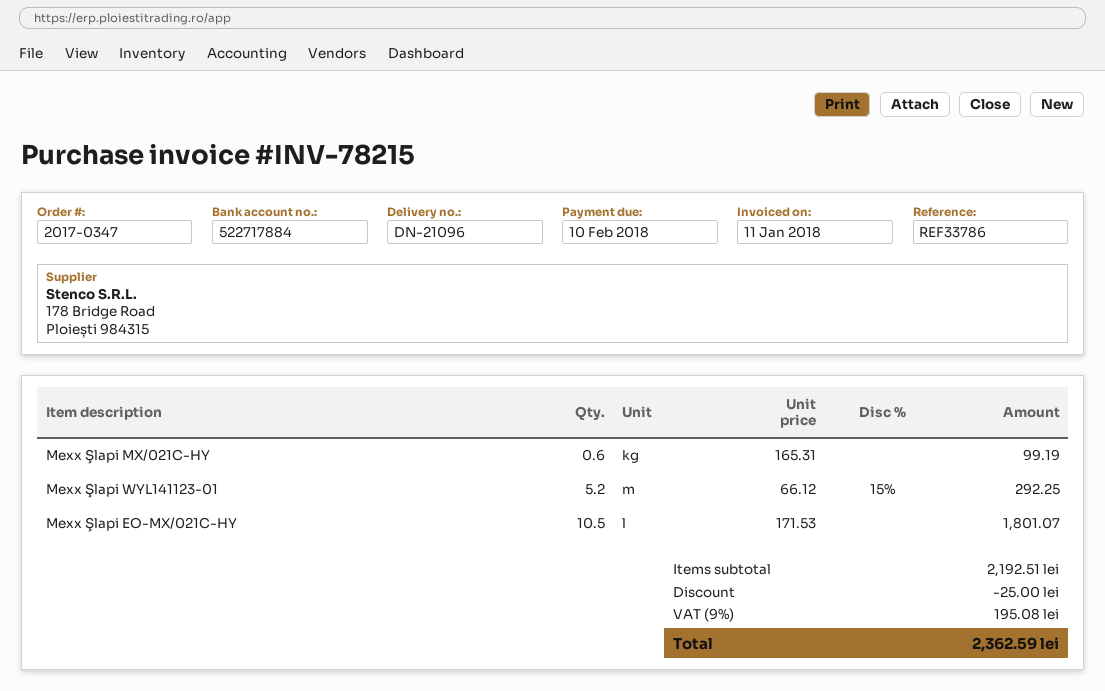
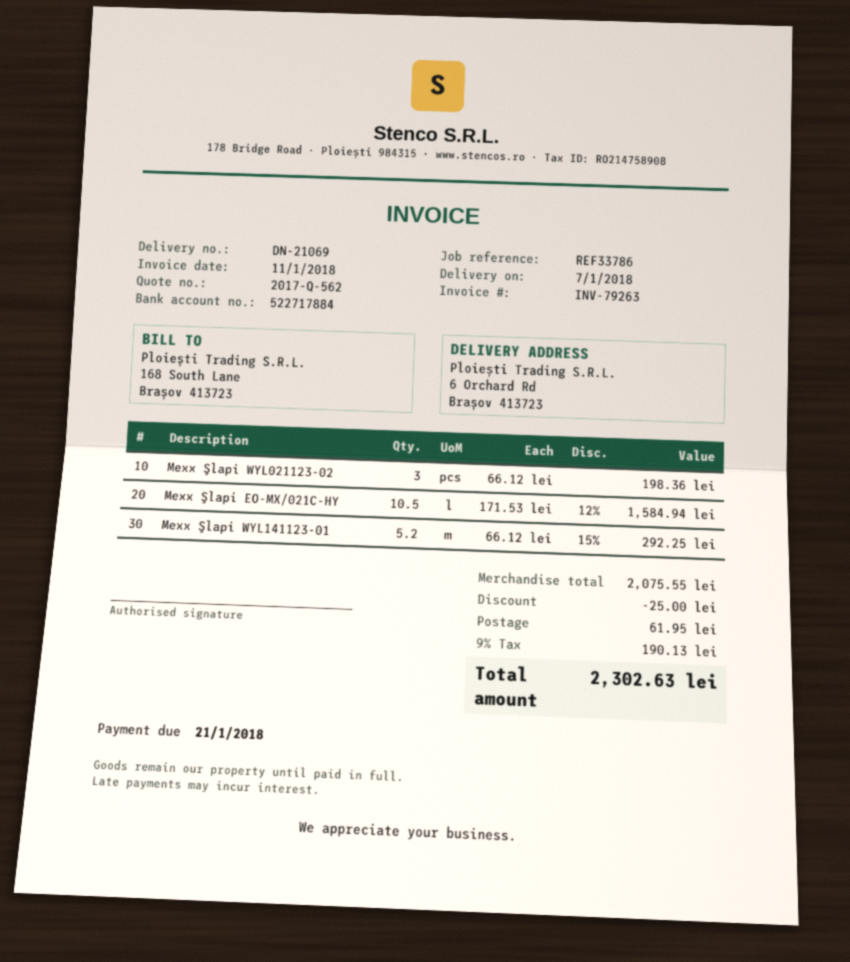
delivery note number: DN-21096 -> DN-21069
invoice number: INV-78215 -> INV-79263
due date: 2018-02-10 -> 2018-01-21
Mexx Şlapi MX/021C-HY: 0.6 x 165.31 = 99.19 -> none
Mexx Şlapi EO-MX/021C-HY: 10.5 x 171.53 = 1801.07 -> 10.5 x 171.53 - 12% = 1584.94
Mexx Şlapi WYL021123-02: none -> 3 x 66.12 = 198.36
subtotal: 2192.51 -> 2075.55
shipping: none -> 61.95
tax: 9% = 195.08 -> 9% = 190.13
total: 2362.59 -> 2302.63

